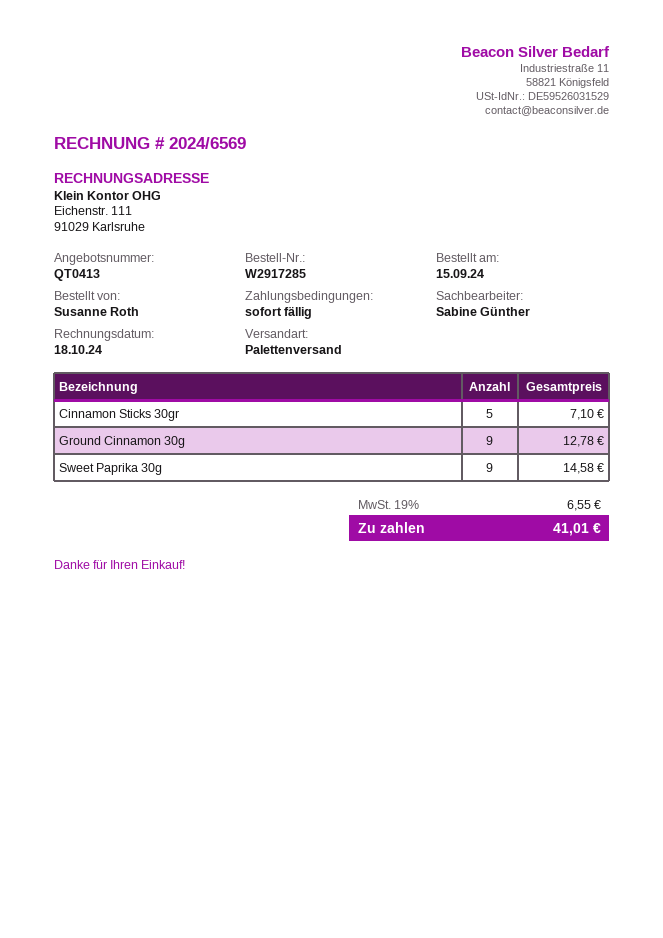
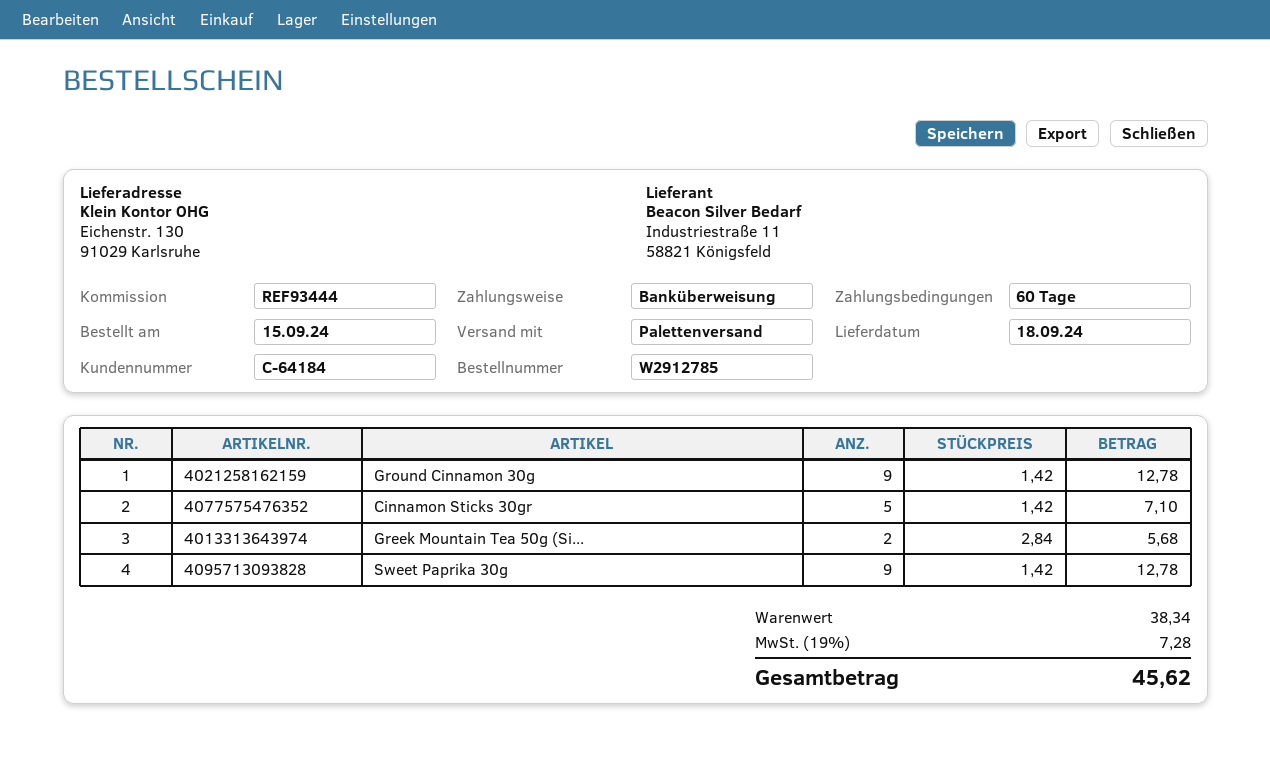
order number: W2917285 -> W2912785
payment terms: on receipt -> 60 days
Sweet Paprika 30g: 9 for 14.58 -> 9 for 12.78
Greek Mountain Tea 50g (Si...: none -> 2 for 5.68
tax: 19% = 6.55 -> 19% = 7.28
total: 41.01 -> 45.62

